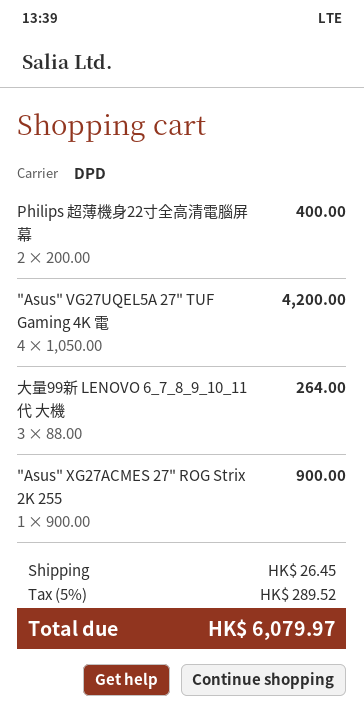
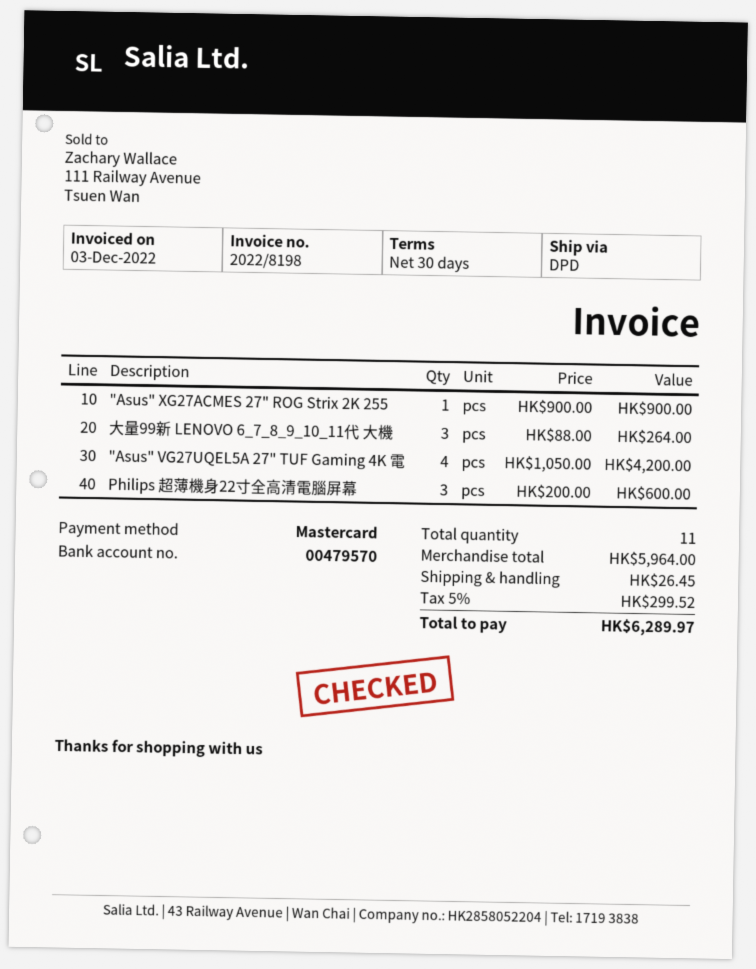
Philips 超薄機身22寸全高清電腦屏幕: 2 x 200.00 = 400.00 -> 3 x 200.00 = 600.00
tax: 5% = 289.52 -> 5% = 299.52
total: 6079.97 -> 6289.97

